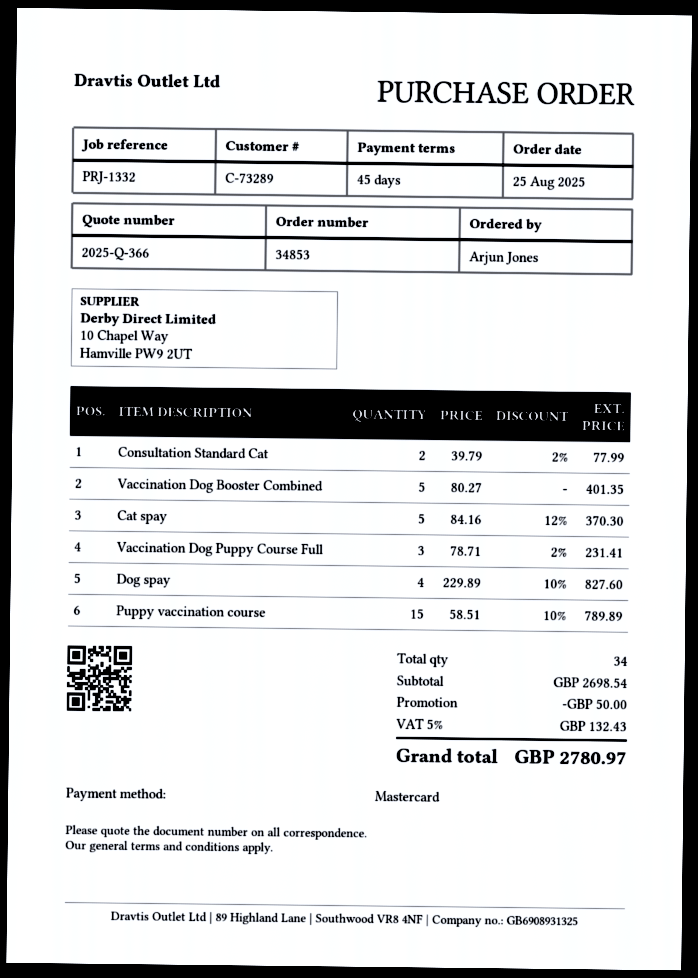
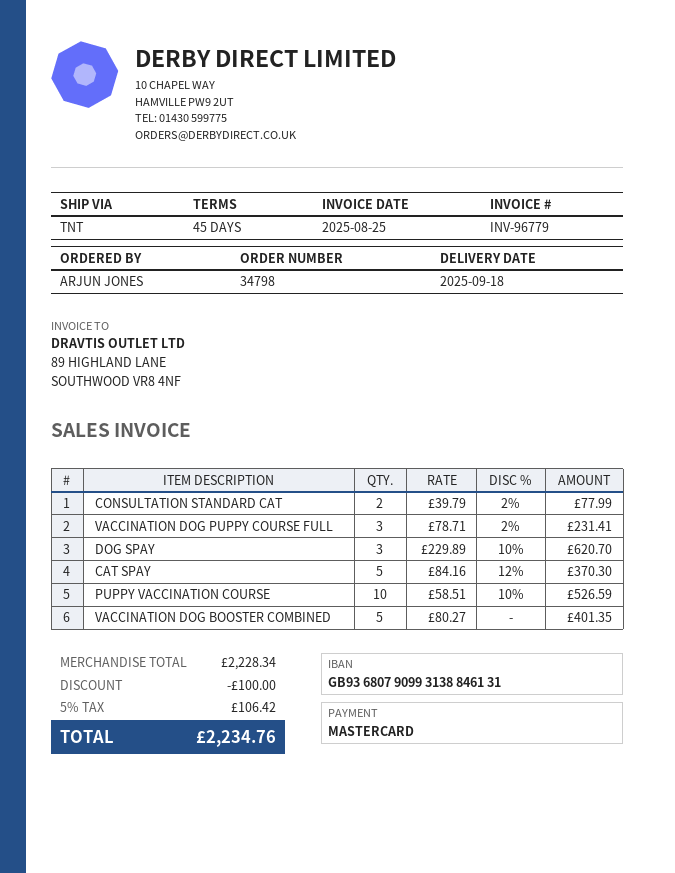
order number: 34853 -> 34798
Dog spay: 4 x 229.89 - 10% = 827.60 -> 3 x 229.89 - 10% = 620.70
Puppy vaccination course: 15 x 58.51 - 10% = 789.89 -> 10 x 58.51 - 10% = 526.59
subtotal: 2698.54 -> 2228.34
discount: 50.00 -> 100.00
tax: 5% = 132.43 -> 5% = 106.42
total: 2780.97 -> 2234.76

